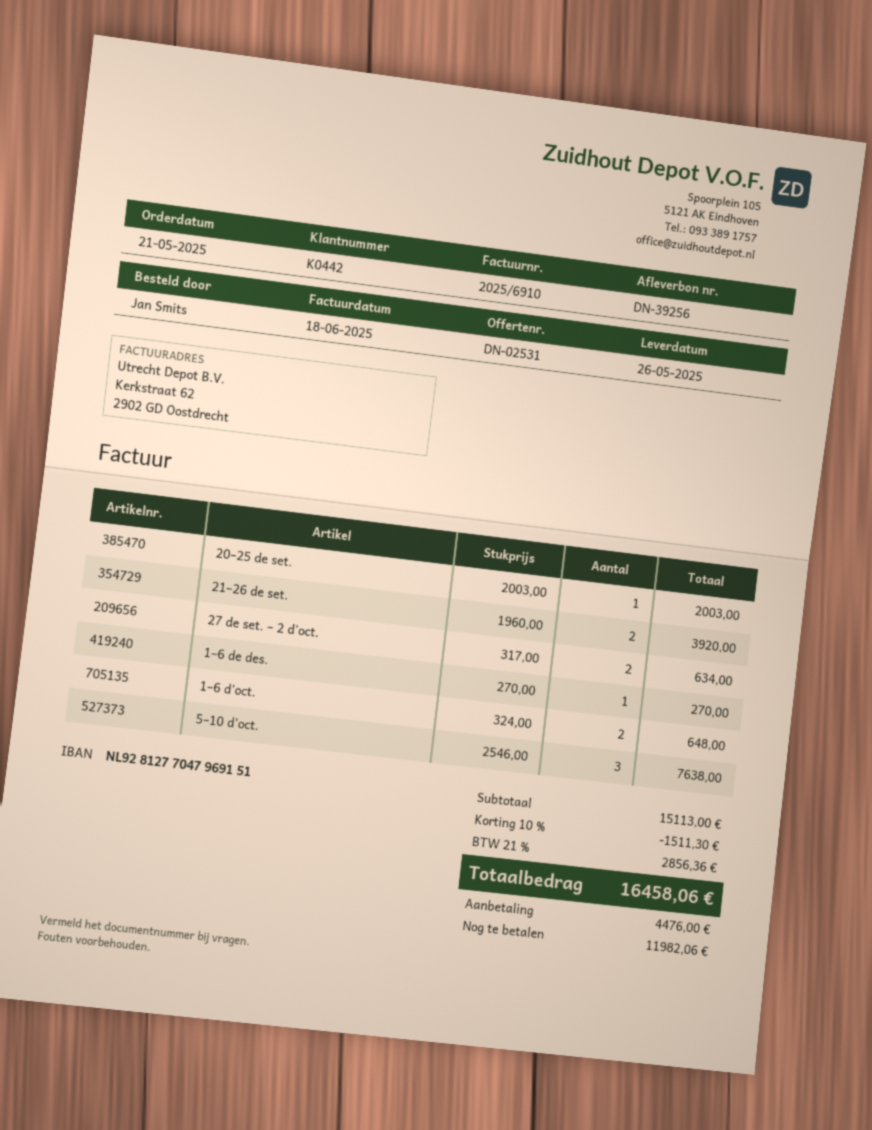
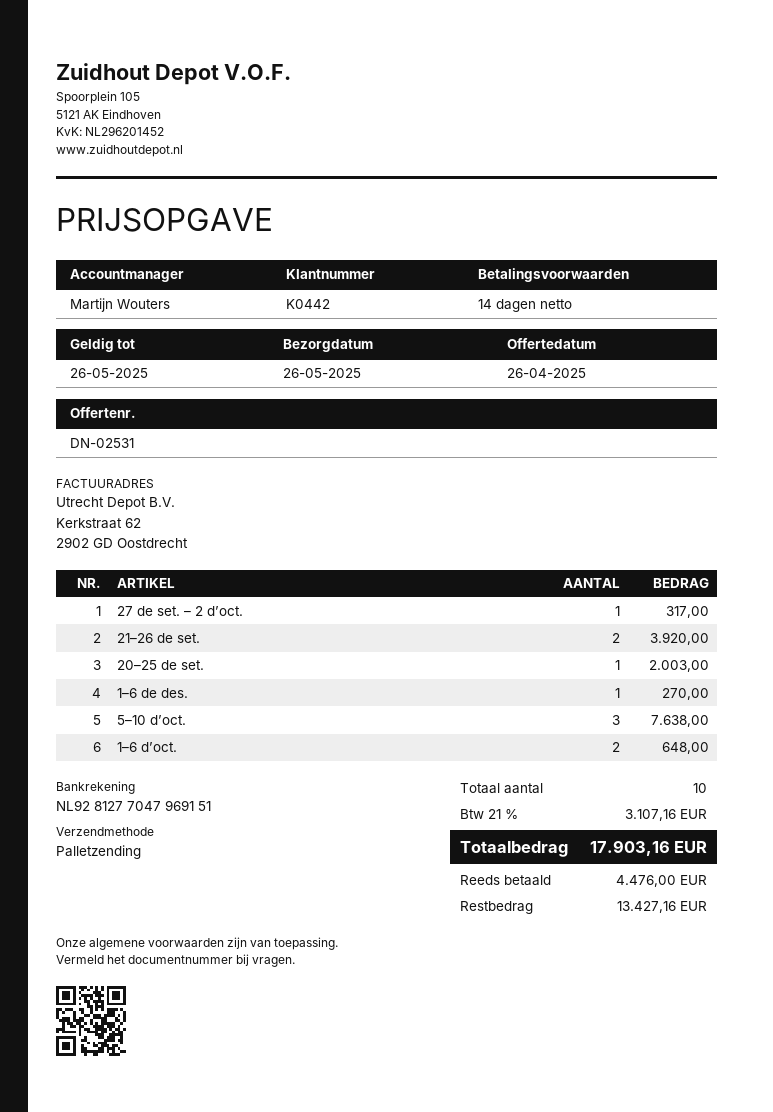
27 de set. – 2 d’oct.: 2 for 634.00 -> 1 for 317.00
discount: 10% = 1511.30 -> none
tax: 21% = 2856.36 -> 21% = 3107.16
total: 16458.06 -> 17903.16
balance: 11982.06 -> 13427.16

